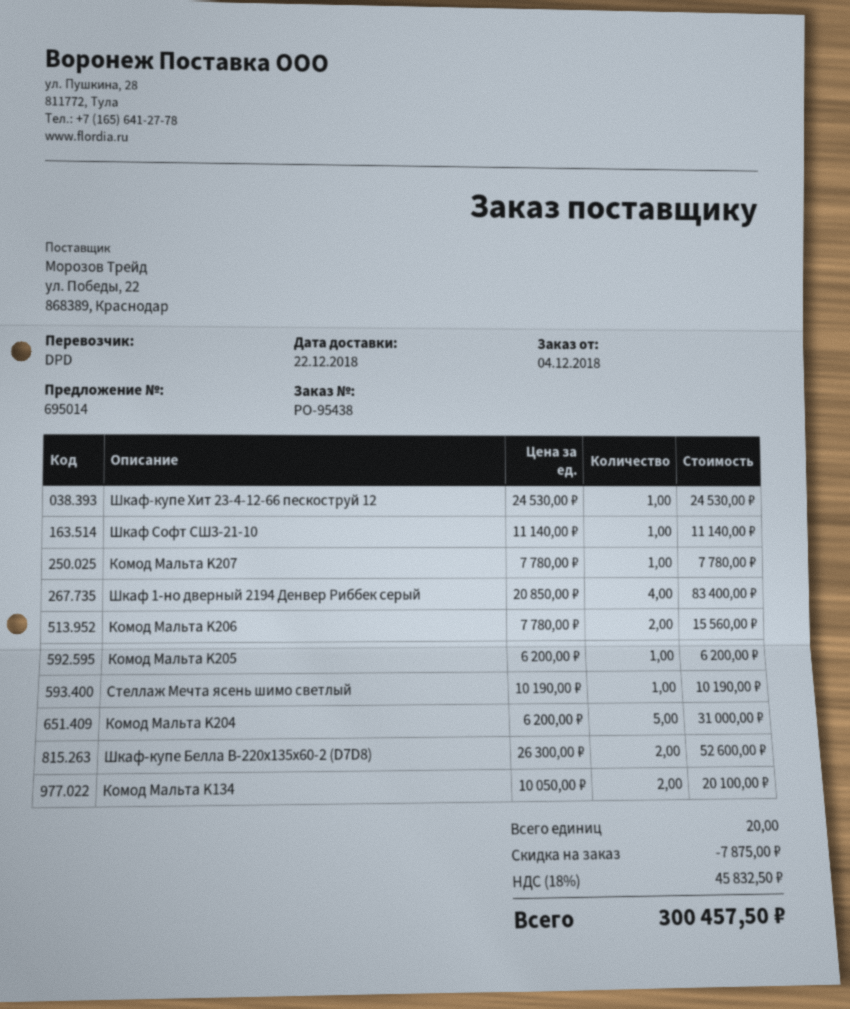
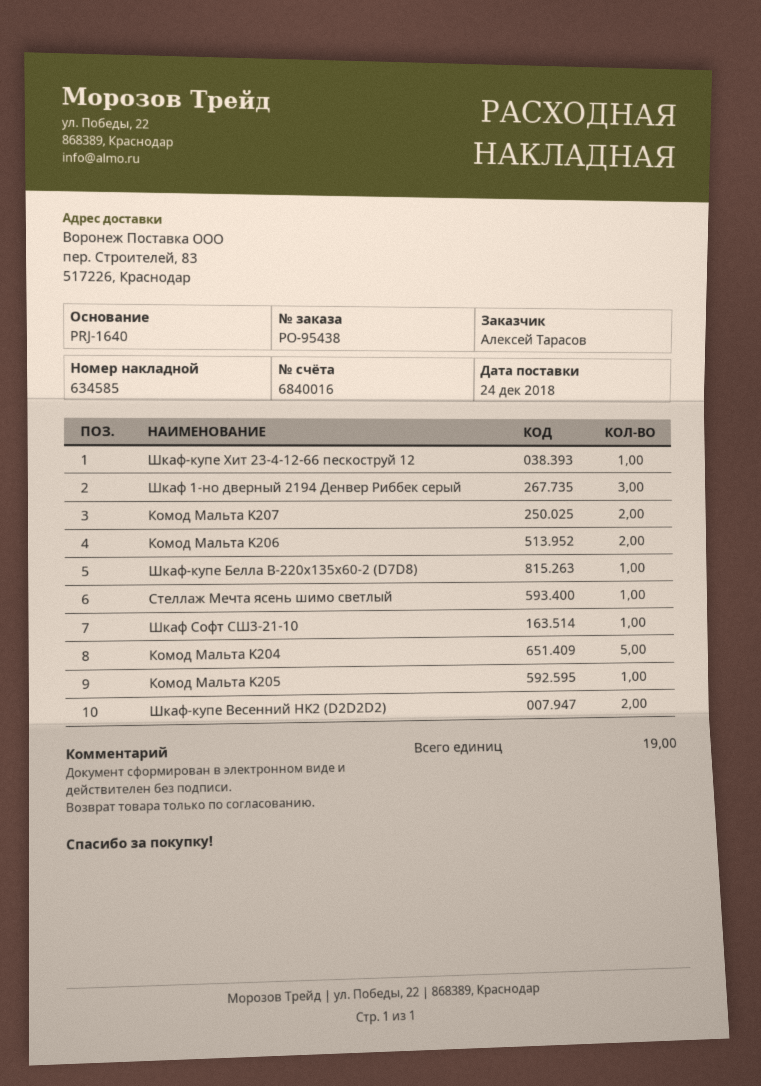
delivery date: 2018-12-22 -> 2018-12-24
Комод Мальта K207: 1 -> 2
Шкаф 1-но дверный 2194 Денвер Риббек серый: 4 -> 3
Шкаф-купе Белла B-220х135х60-2 (D7D8): 2 -> 1
Комод Мальта K134: 2 -> none
Шкаф-купе Весенний HK2 (D2D2D2): none -> 2
total quantity: 20 -> 19

